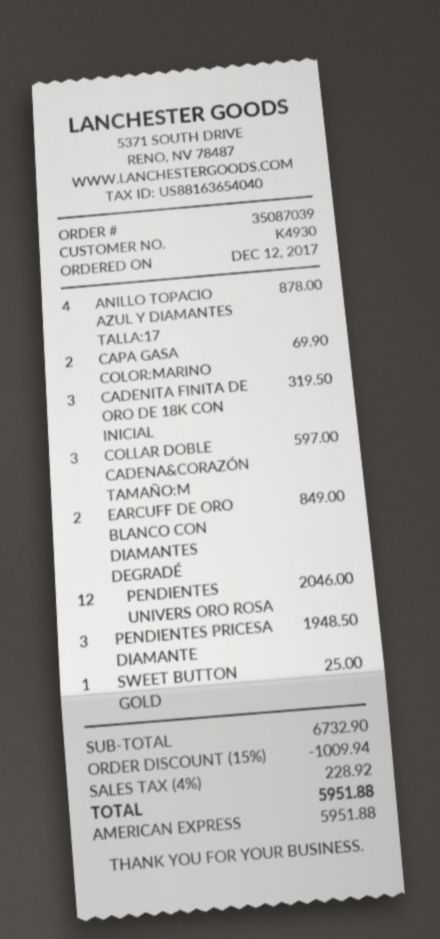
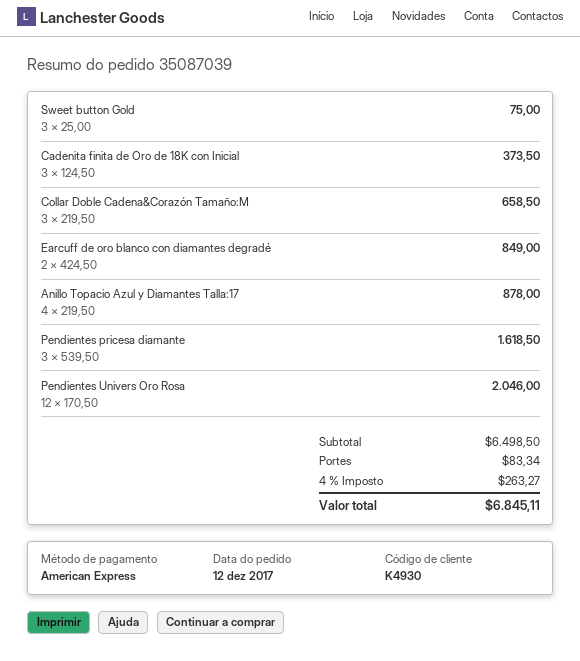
CAPA GASA COLOR:MARINO: 2 for 69.90 -> none
CADENITA FINITA DE ORO DE 18K CON INICIAL: 3 for 319.50 -> 3 for 373.50
COLLAR DOBLE CADENA&CORAZÓN TAMAÑO:M: 3 for 597.00 -> 3 for 658.50
PENDIENTES PRICESA DIAMANTE: 3 for 1948.50 -> 3 for 1618.50
SWEET BUTTON GOLD: 1 for 25.00 -> 3 for 75.00
subtotal: 6732.90 -> 6498.50
discount: 15% = 1009.94 -> none
shipping: none -> 83.34
tax: 4% = 228.92 -> 4% = 263.27
total: 5951.88 -> 6845.11

